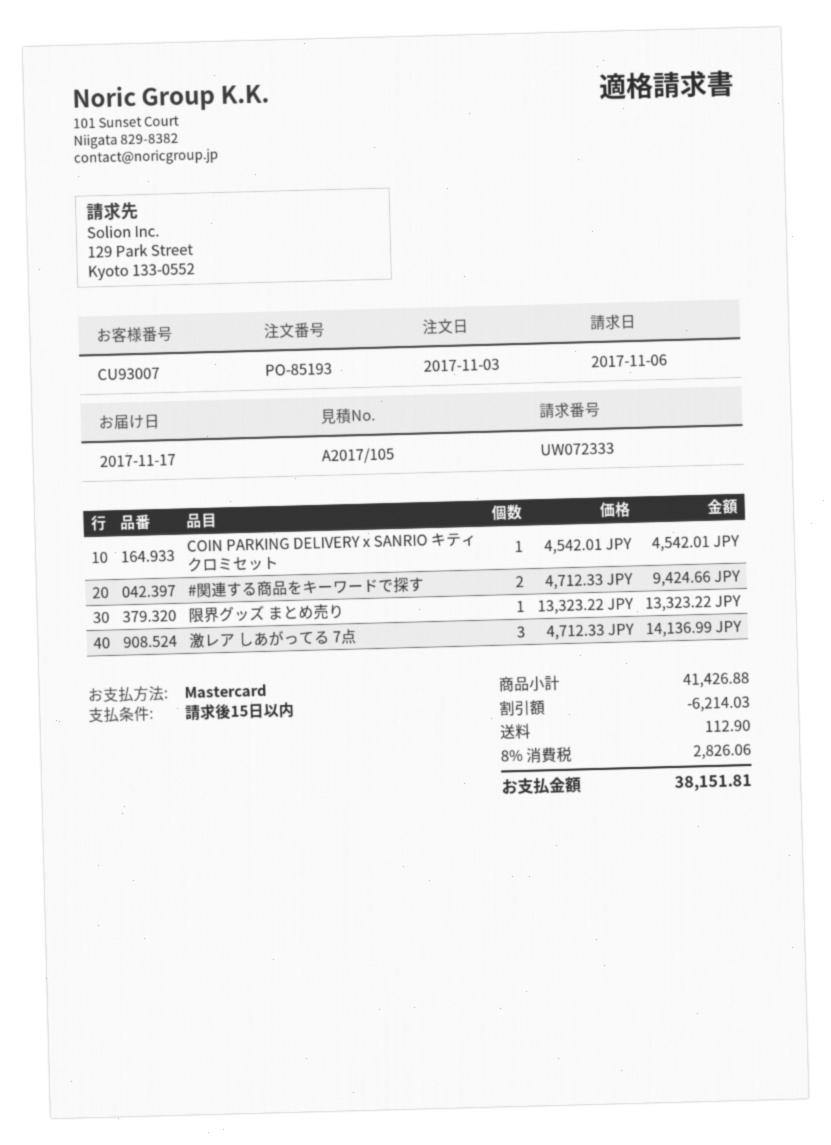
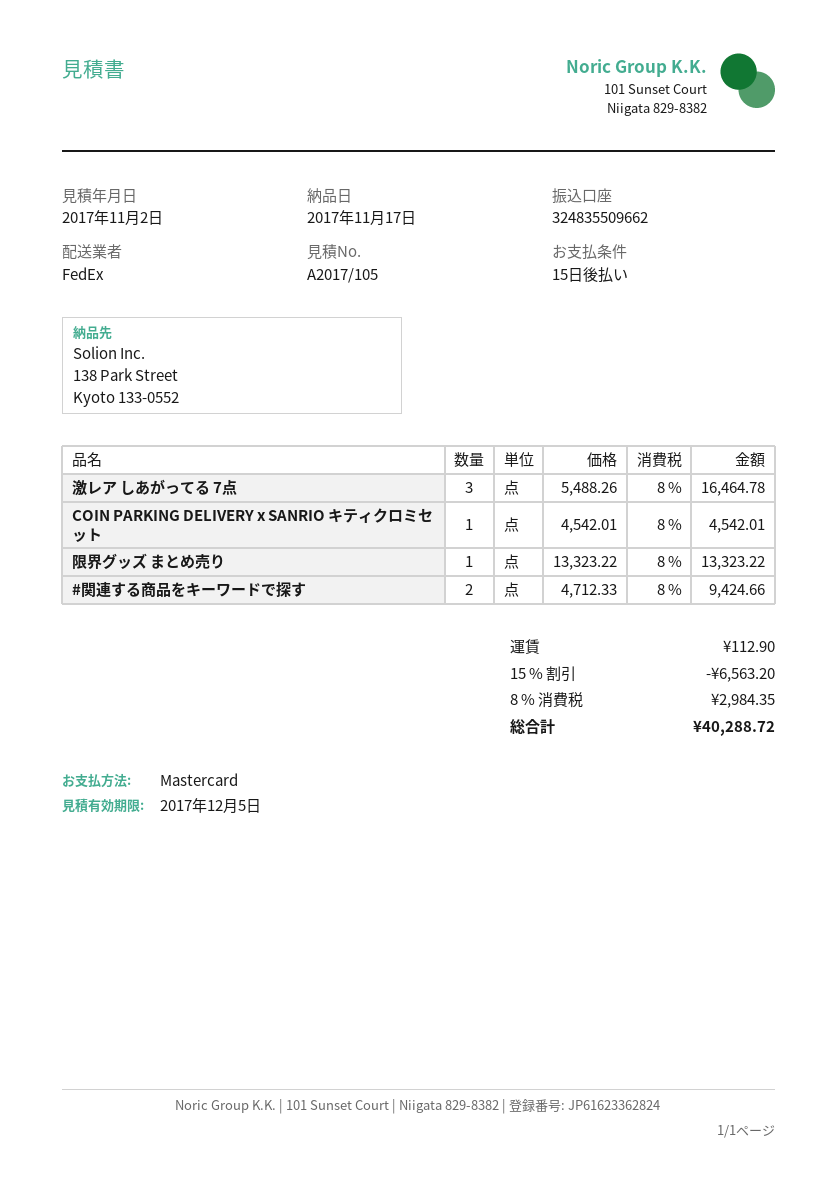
激レア しあがってる 7点: 3 x 4712.33 = 14136.99 -> 3 x 5488.26 = 16464.78
discount: 6214.03 -> 6563.20
tax: 8% = 2826.06 -> 8% = 2984.35
total: 38151.81 -> 40288.72

